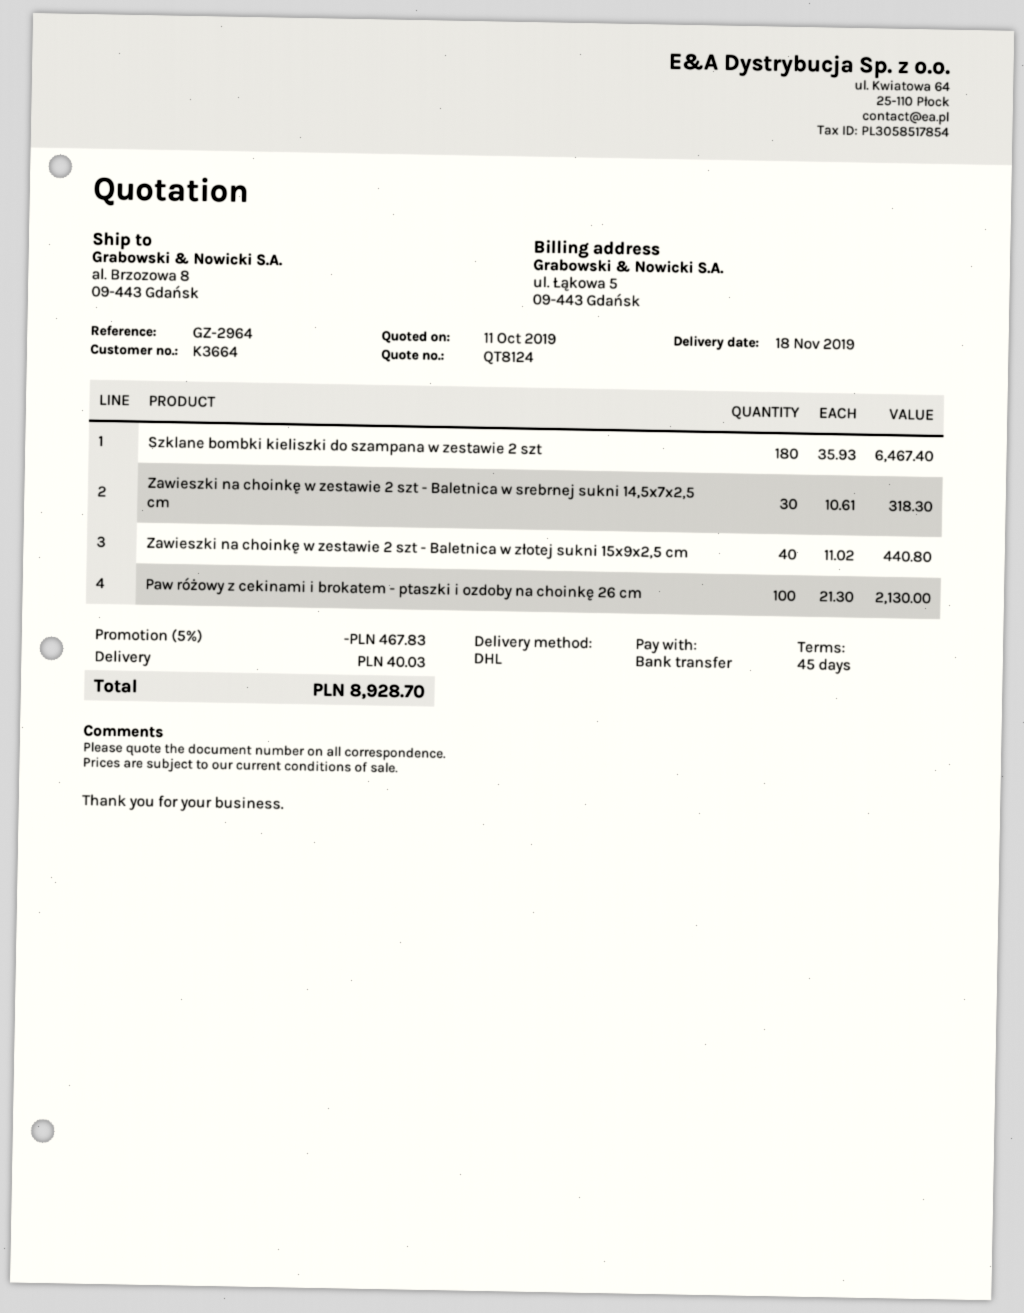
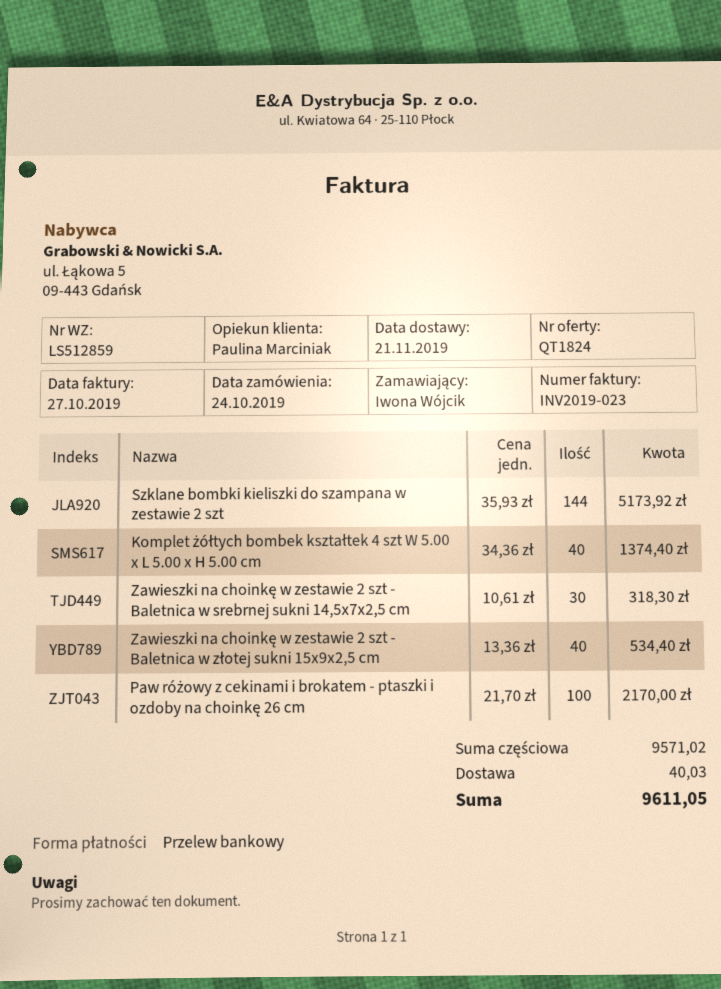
quote number: QT8124 -> QT1824
delivery date: 2019-11-18 -> 2019-11-21
Szklane bombki kieliszki do szampana w zestawie 2 szt: 180 x 35.93 = 6467.40 -> 144 x 35.93 = 5173.92
Zawieszki na choinkę w zestawie 2 szt - Baletnica w złotej sukni 15x9x2,5 cm: 40 x 11.02 = 440.80 -> 40 x 13.36 = 534.40
Paw różowy z cekinami i brokatem - ptaszki i ozdoby na choinkę 26 cm: 100 x 21.30 = 2130.00 -> 100 x 21.70 = 2170.00
Komplet żółtych bombek kształtek 4 szt W 5.00 x L 5.00 x H 5.00 cm: none -> 40 x 34.36 = 1374.40
discount: 5% = 467.83 -> none
total: 8928.70 -> 9611.05

